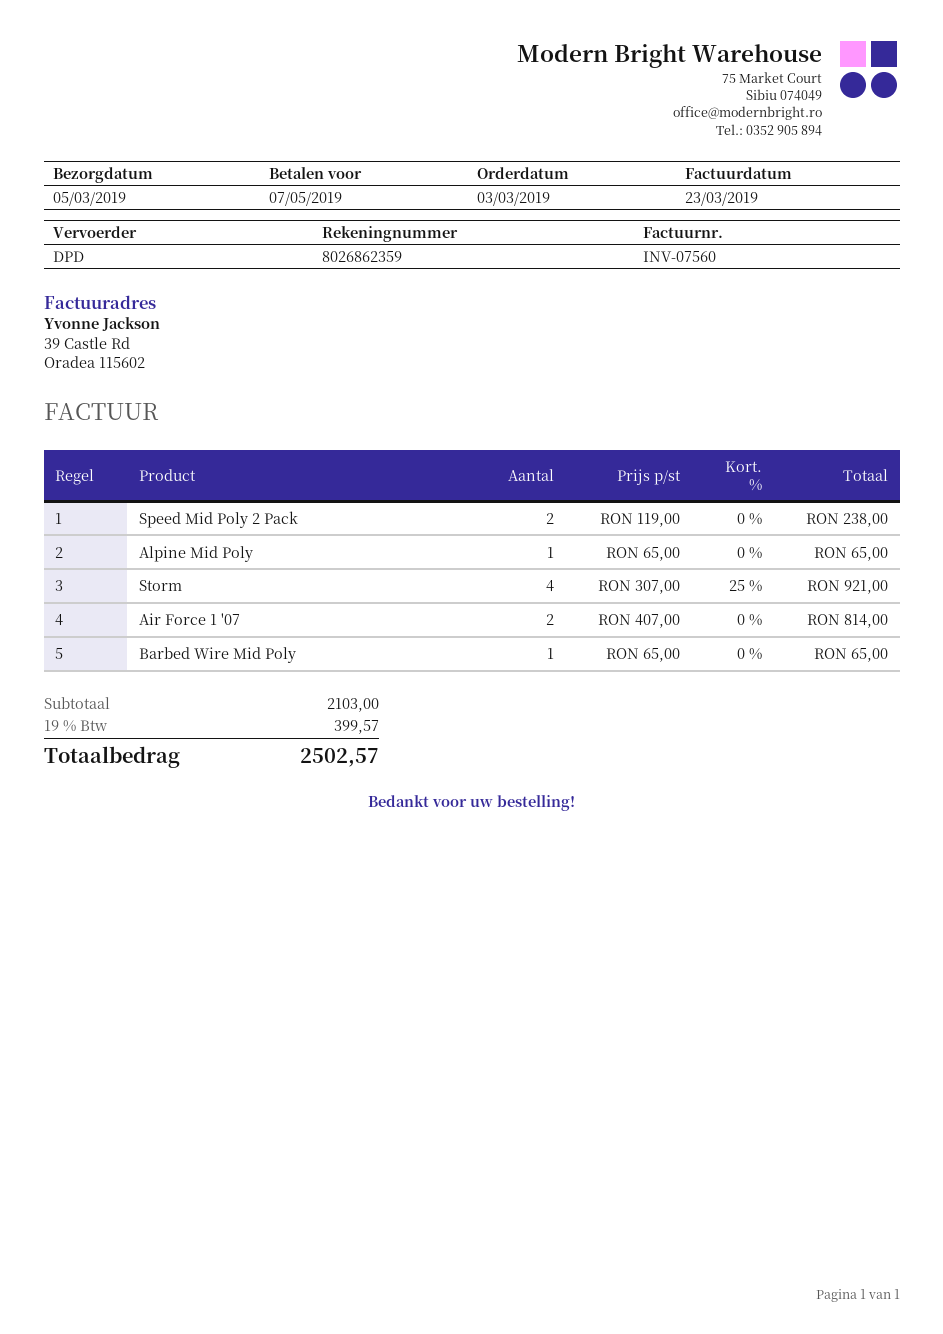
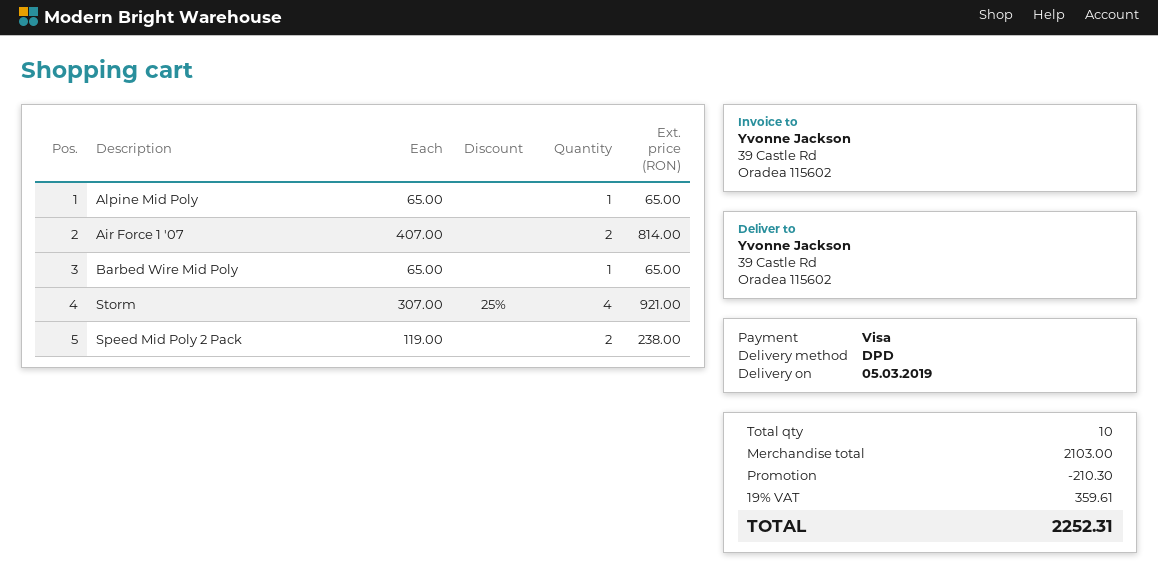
discount: none -> 210.30
tax: 19% = 399.57 -> 19% = 359.61
total: 2502.57 -> 2252.31

